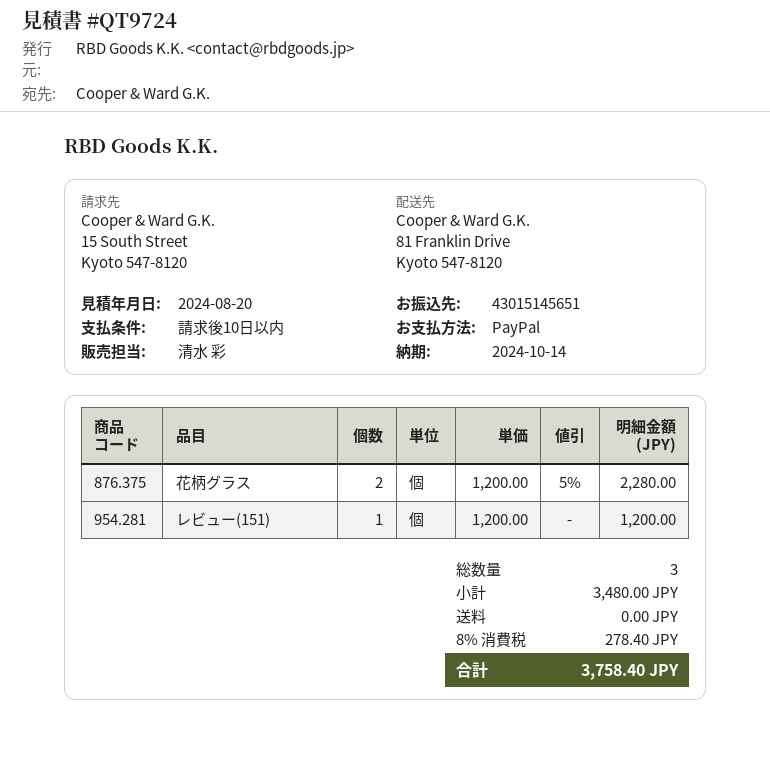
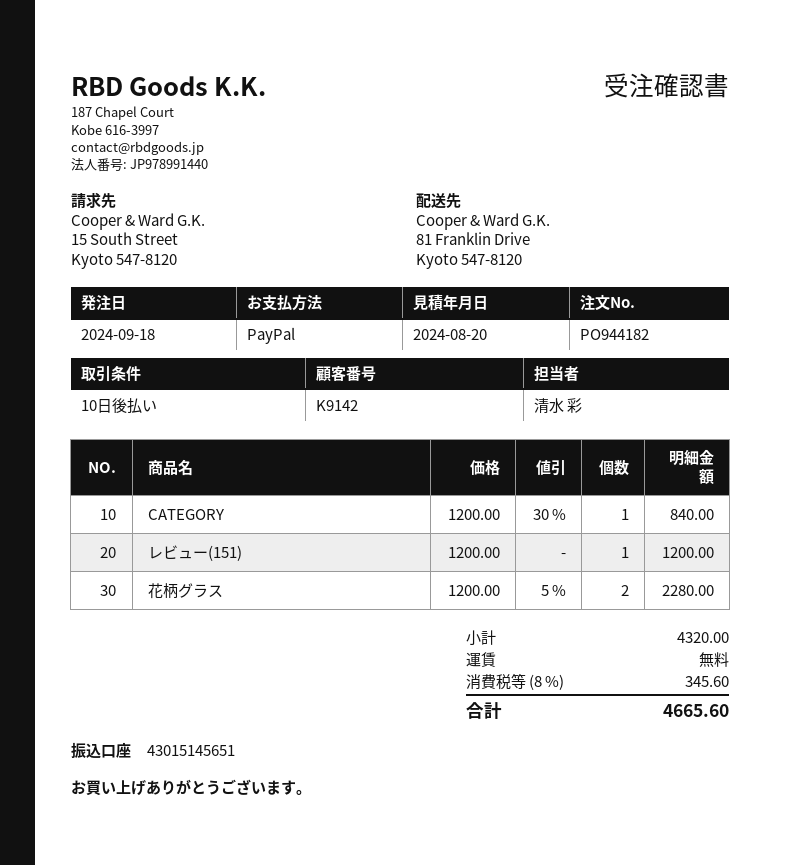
CATEGORY: none -> 1 x 1200.00 - 30% = 840.00
subtotal: 3480.00 -> 4320.00
tax: 8% = 278.40 -> 8% = 345.60
total: 3758.40 -> 4665.60

